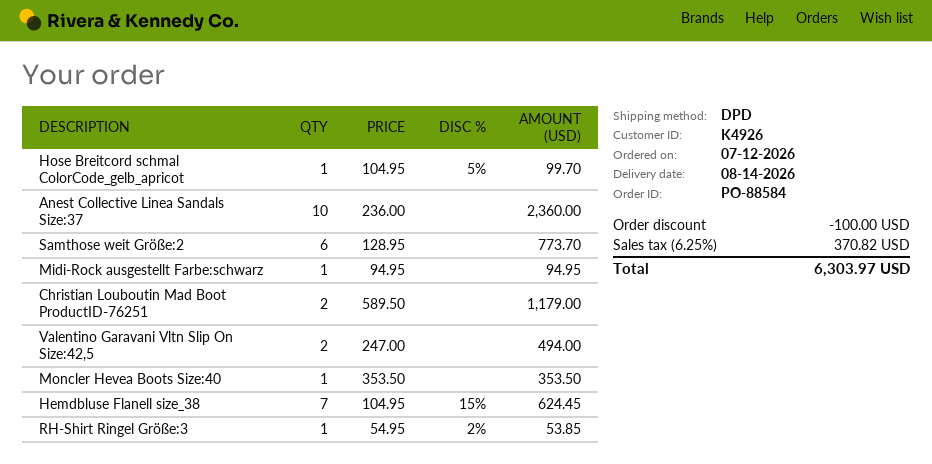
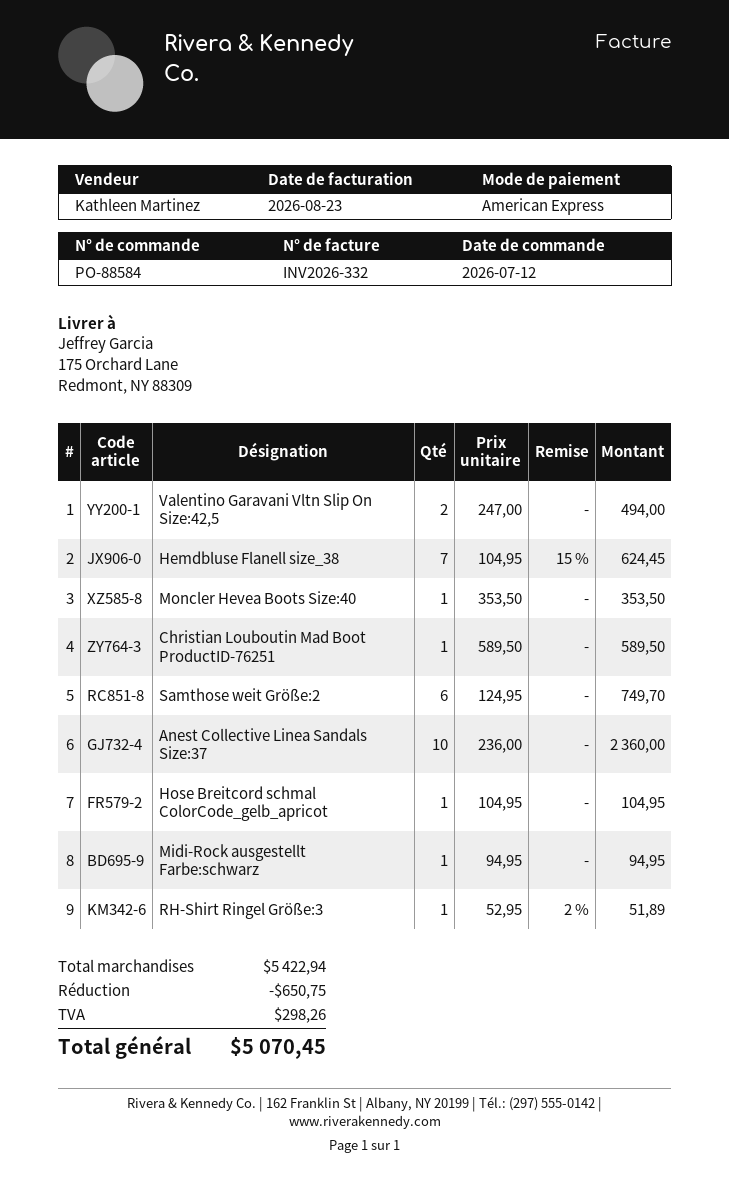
Hose Breitcord schmal ColorCode_gelb_apricot: 1 x 104.95 - 5% = 99.70 -> 1 x 104.95 = 104.95
Samthose weit Größe:2: 6 x 128.95 = 773.70 -> 6 x 124.95 = 749.70
Christian Louboutin Mad Boot ProductID-76251: 2 x 589.50 = 1179.00 -> 1 x 589.50 = 589.50
RH-Shirt Ringel Größe:3: 1 x 54.95 - 2% = 53.85 -> 1 x 52.95 - 2% = 51.89
discount: 100.00 -> 650.75
tax: 370.82 -> 298.26
total: 6303.97 -> 5070.45

